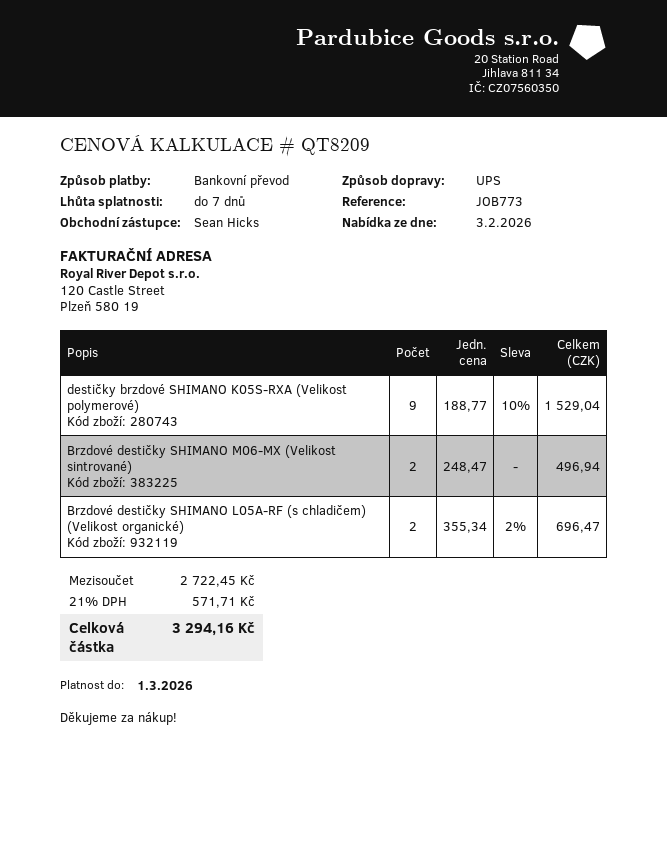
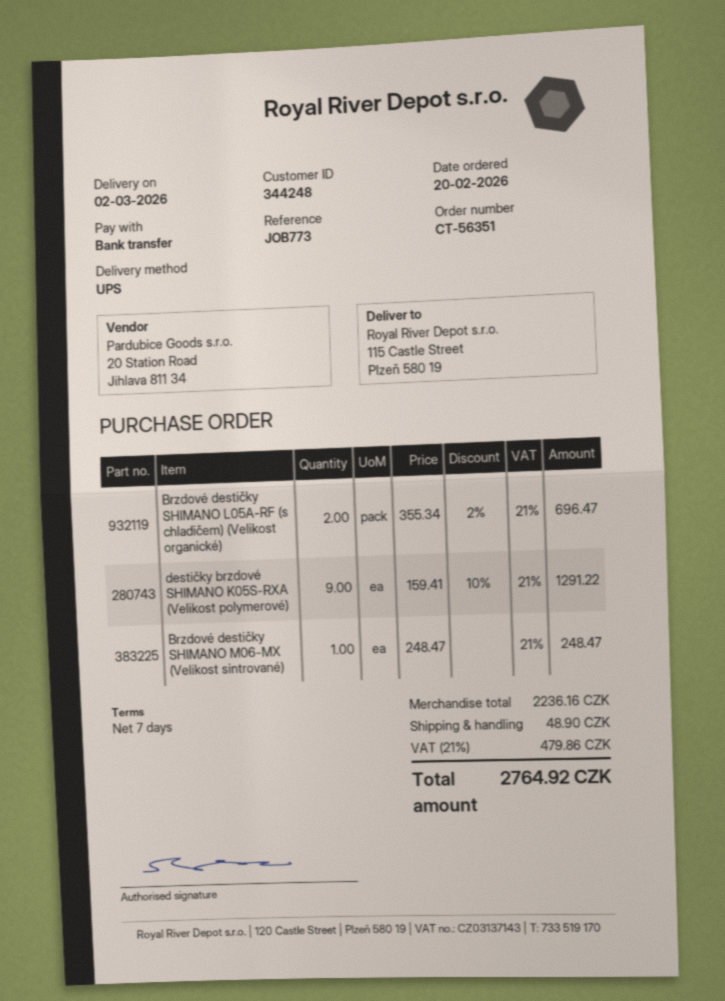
destičky brzdové SHIMANO K05S-RXA (Velikost polymerové): 9 x 188.77 - 10% = 1529.04 -> 9 x 159.41 - 10% = 1291.22
Brzdové destičky SHIMANO M06-MX (Velikost sintrované): 2 x 248.47 = 496.94 -> 1 x 248.47 = 248.47
subtotal: 2722.45 -> 2236.16
shipping: none -> 48.90
tax: 21% = 571.71 -> 21% = 479.86
total: 3294.16 -> 2764.92

